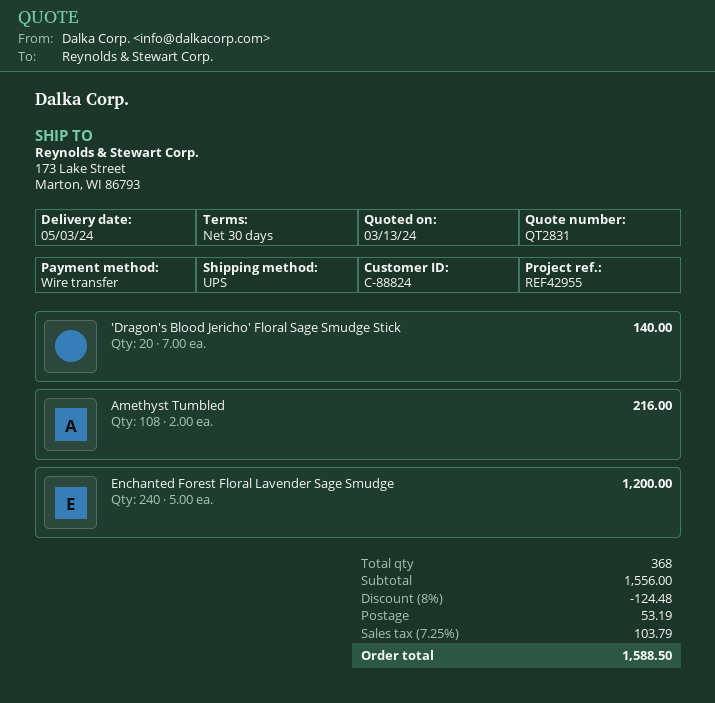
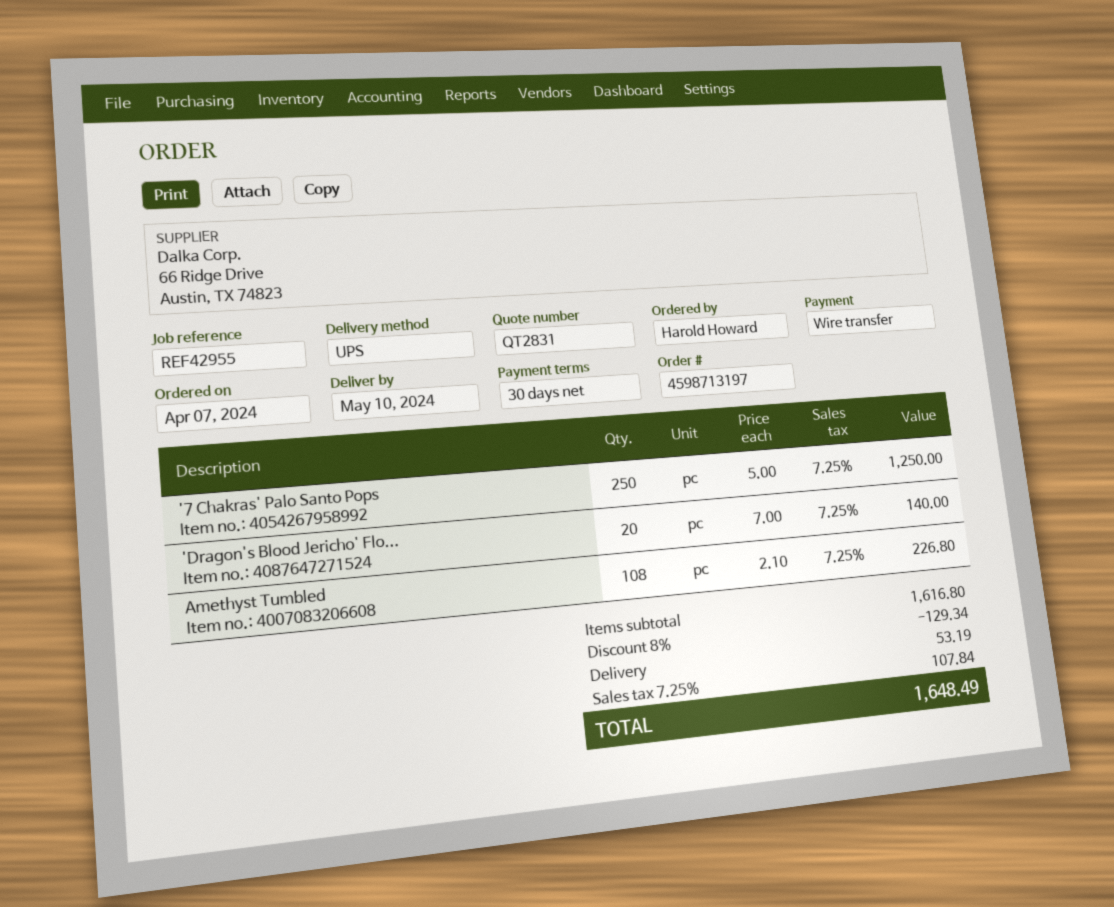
delivery date: 2024-05-03 -> 2024-05-10
Amethyst Tumbled: 108 x 2.00 = 216.00 -> 108 x 2.10 = 226.80
Enchanted Forest Floral Lavender Sage Smudge: 240 x 5.00 = 1200.00 -> none
'7 Chakras' Palo Santo Pops: none -> 250 x 5.00 = 1250.00
subtotal: 1556.00 -> 1616.80
discount: 8% = 124.48 -> 8% = 129.34
tax: 7.25% = 103.79 -> 7.25% = 107.84
total: 1588.50 -> 1648.49

